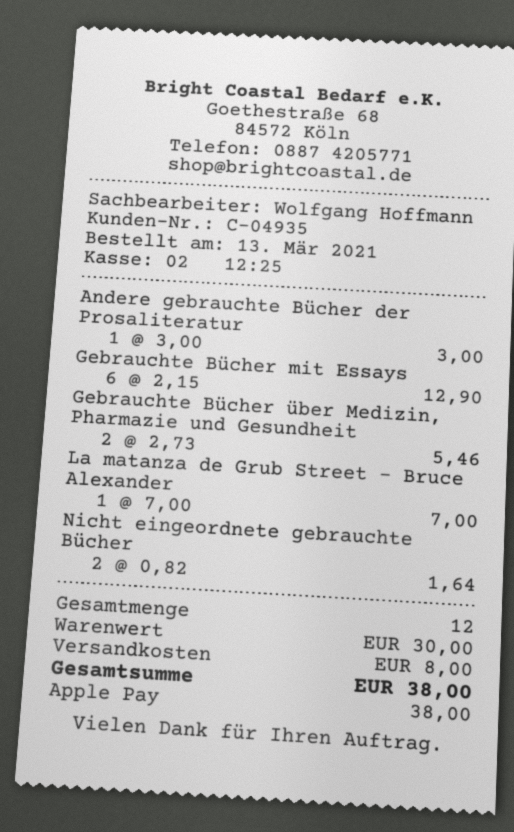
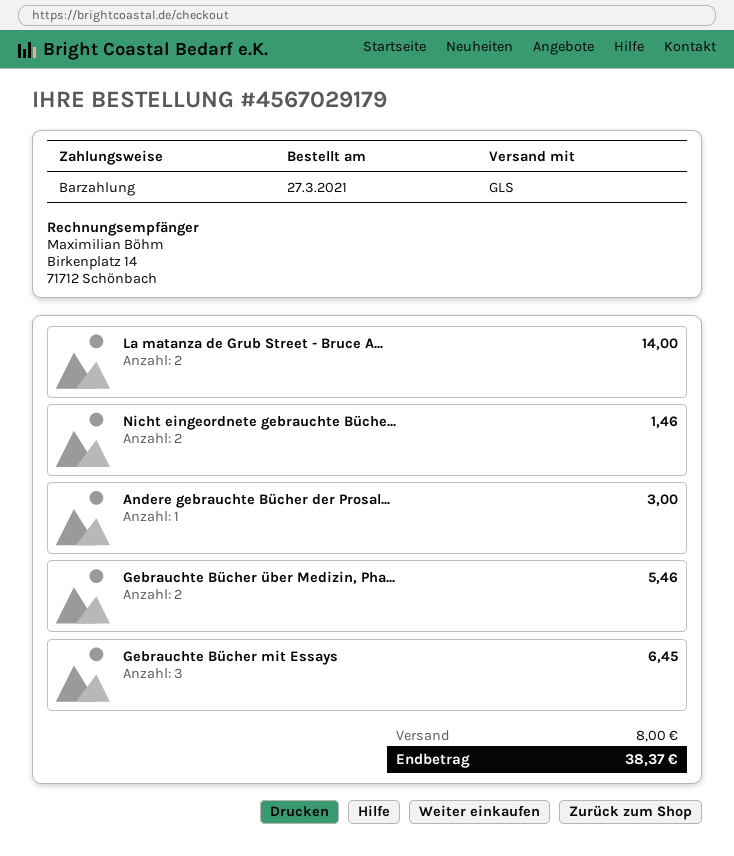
order date: 2021-03-13 -> 2021-03-27
payment method: Apple Pay -> cash
Gebrauchte Bücher mit Essays: 6 for 12.90 -> 3 for 6.45
La matanza de Grub Street - Bruce Alexander: 1 for 7.00 -> 2 for 14.00
Nicht eingeordnete gebrauchte Bücher: 2 for 1.64 -> 2 for 1.46
total: 38.00 -> 38.37

